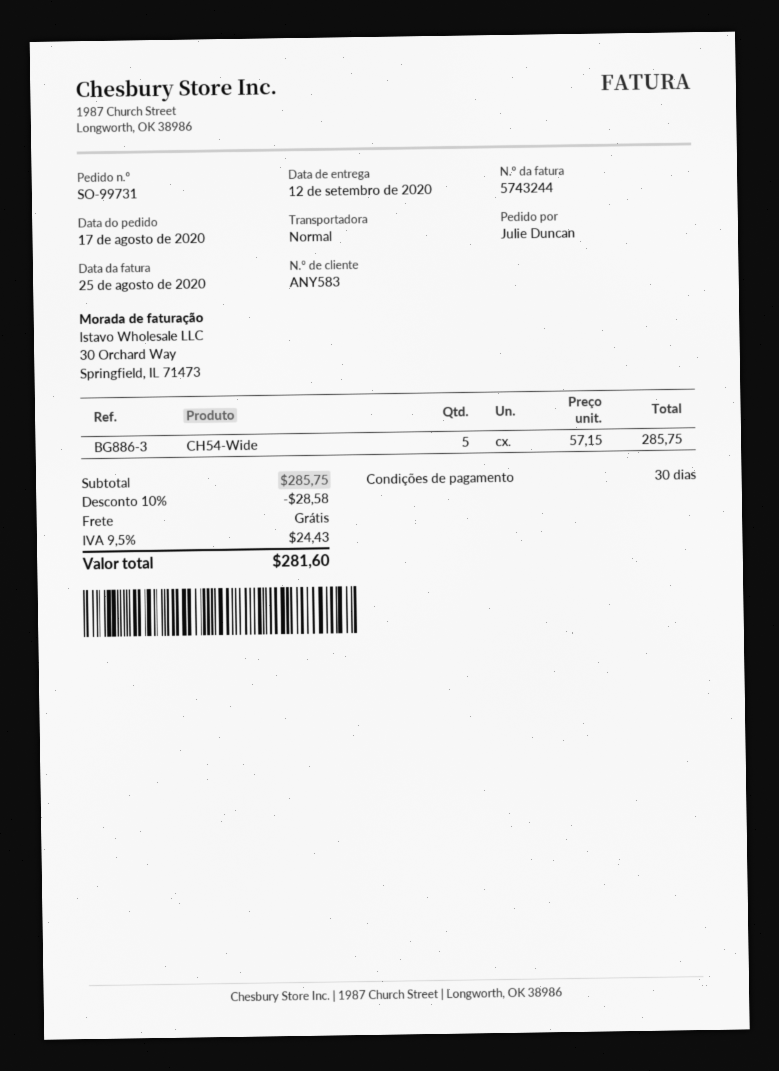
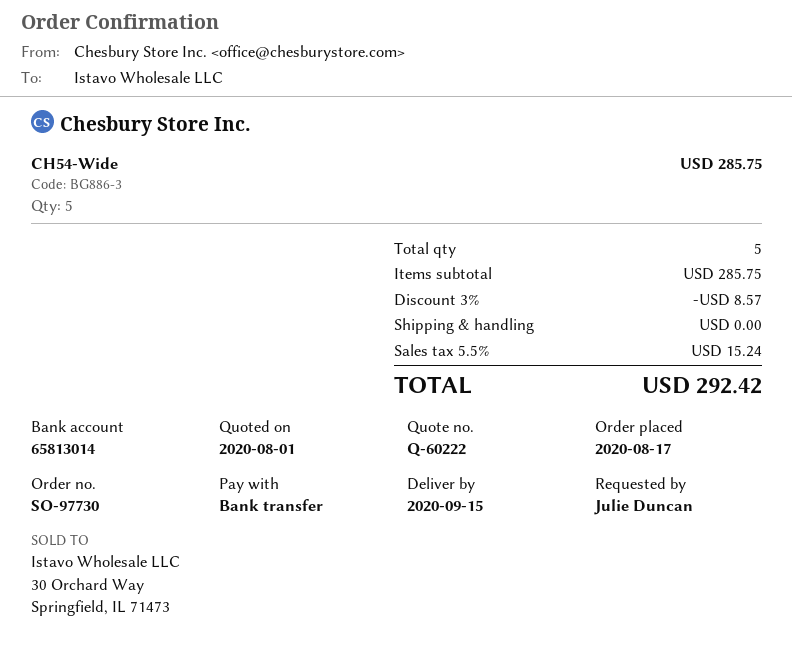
order number: SO-99731 -> SO-97730
delivery date: 2020-09-12 -> 2020-09-15
discount: 10% = 28.58 -> 3% = 8.57
tax: 9.5% = 24.43 -> 5.5% = 15.24
total: 281.60 -> 292.42

